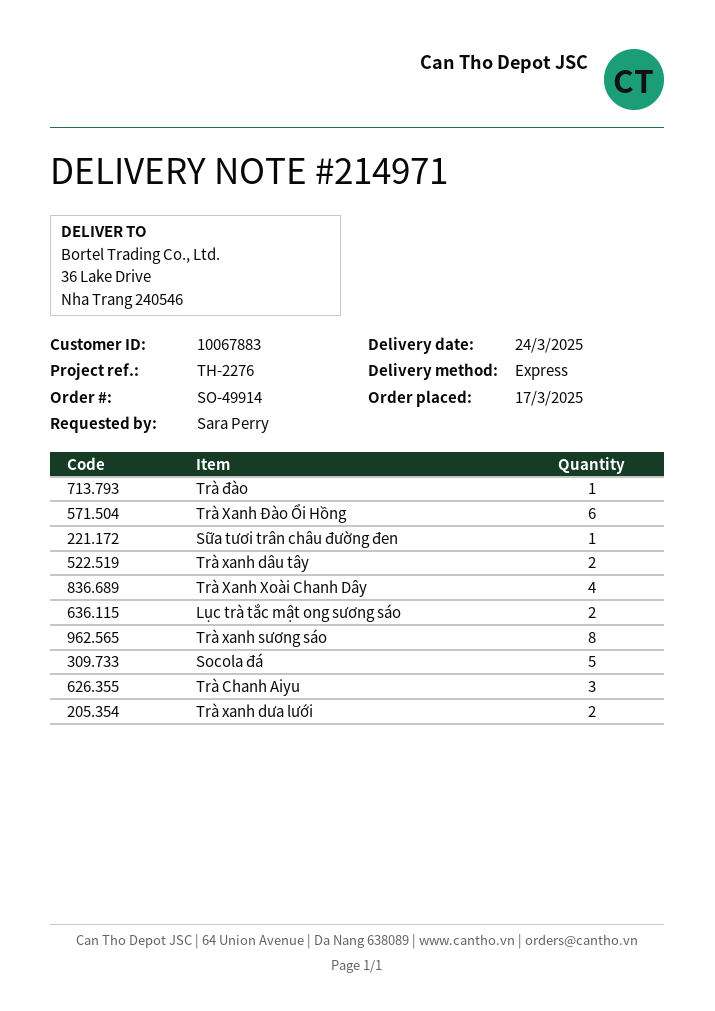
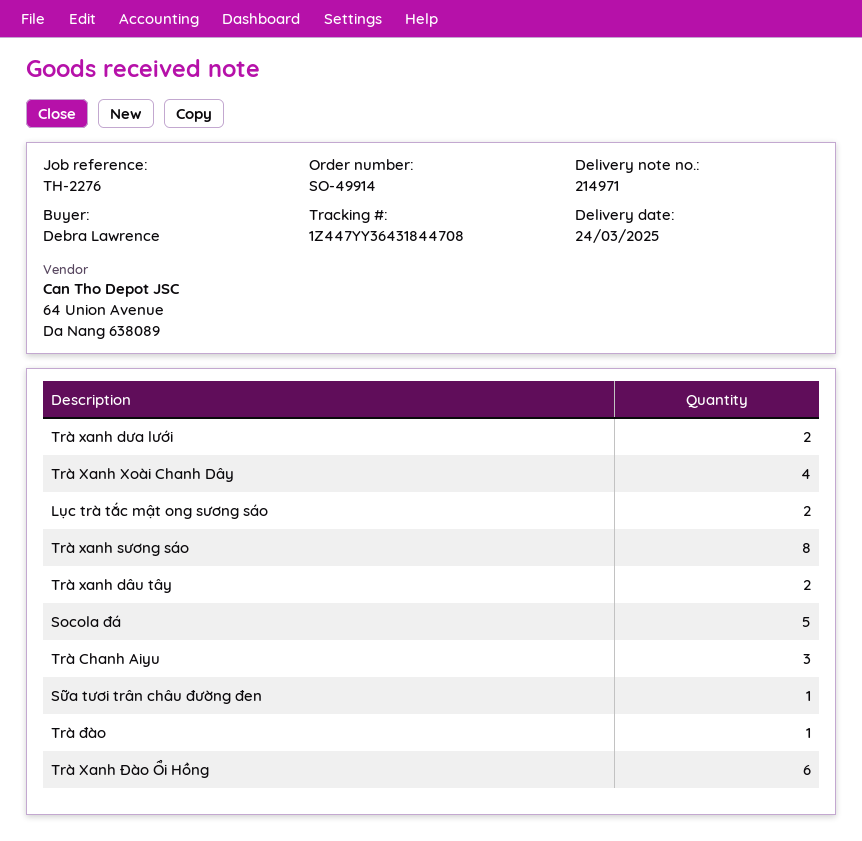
ordered by: Sara Perry -> Debra Lawrence

